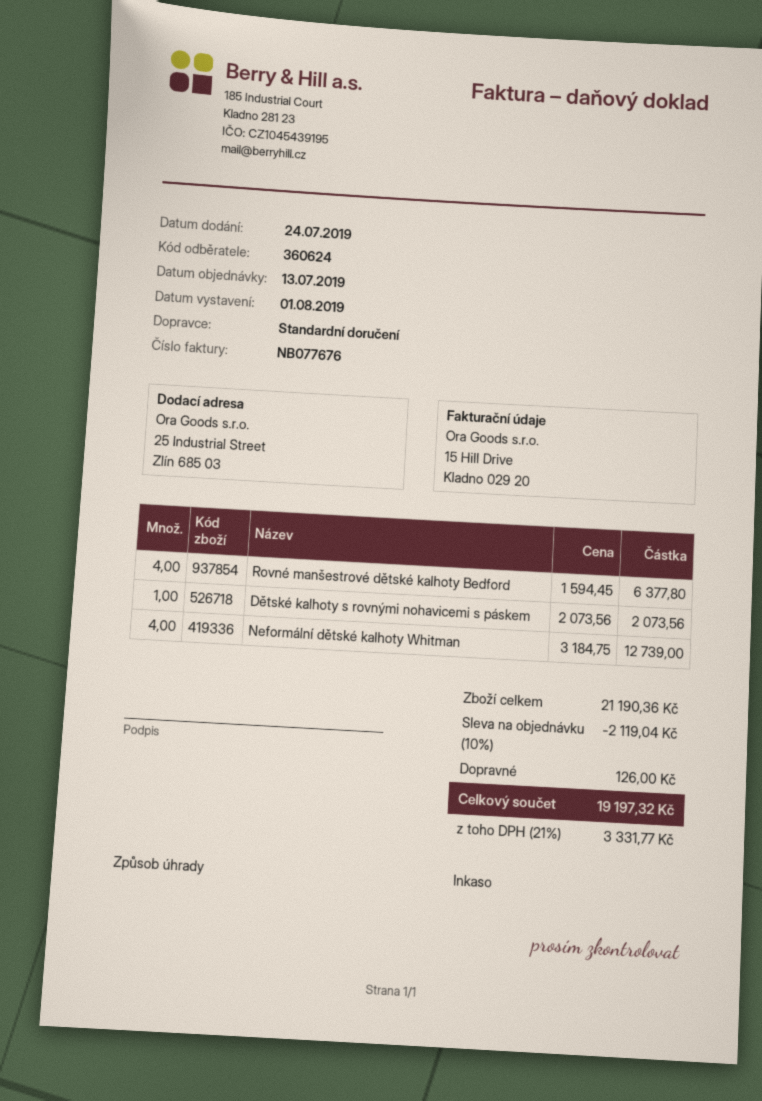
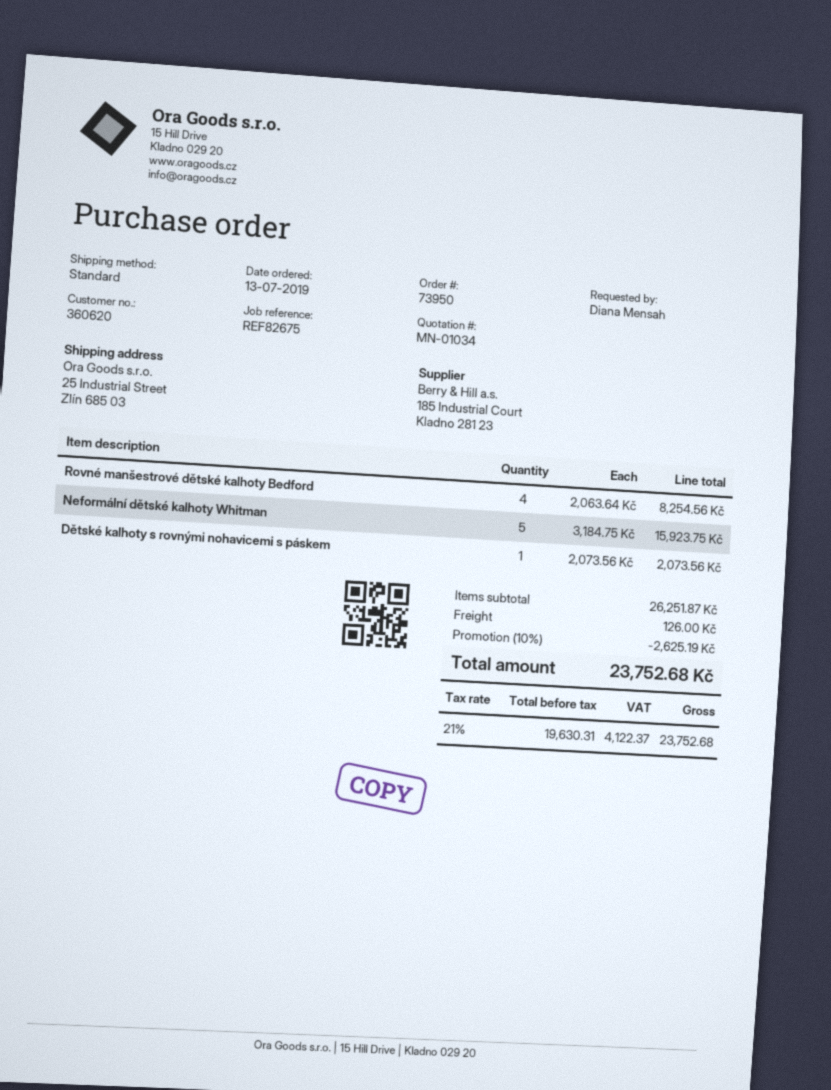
customer number: 360624 -> 360620
Rovné manšestrové dětské kalhoty Bedford: 4 x 1594.45 = 6377.80 -> 4 x 2063.64 = 8254.56
Neformální dětské kalhoty Whitman: 4 x 3184.75 = 12739.00 -> 5 x 3184.75 = 15923.75
subtotal: 21190.36 -> 26251.87
discount: 10% = 2119.04 -> 10% = 2625.19
tax: 21% = 3331.77 -> 21% = 4122.37
total: 19197.32 -> 23752.68

